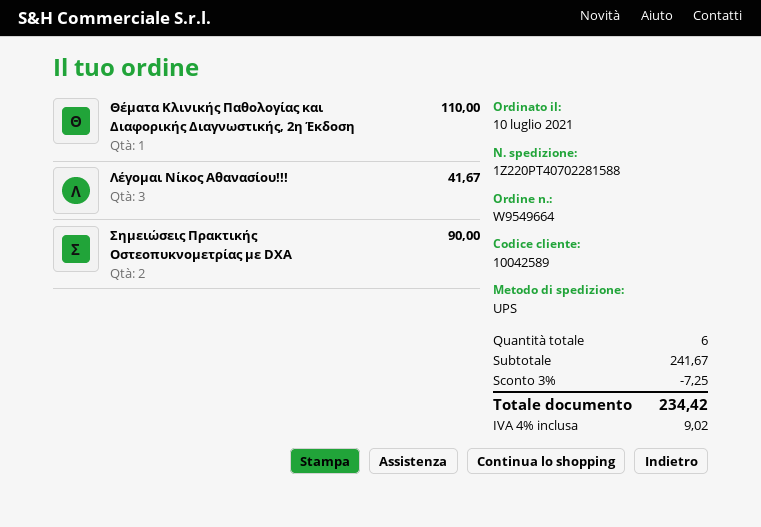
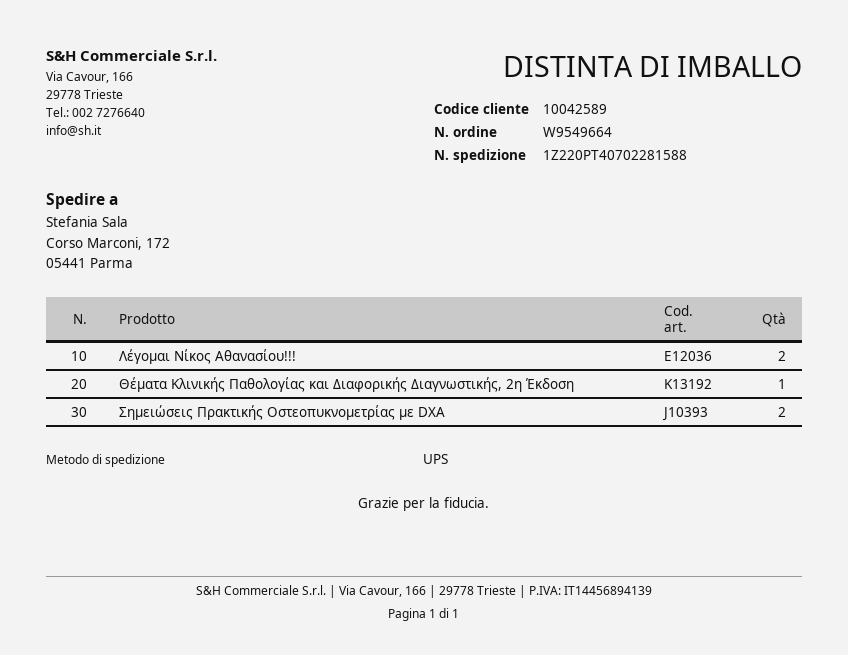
Λέγομαι Νίκος Αθανασίου!!!: 3 -> 2

